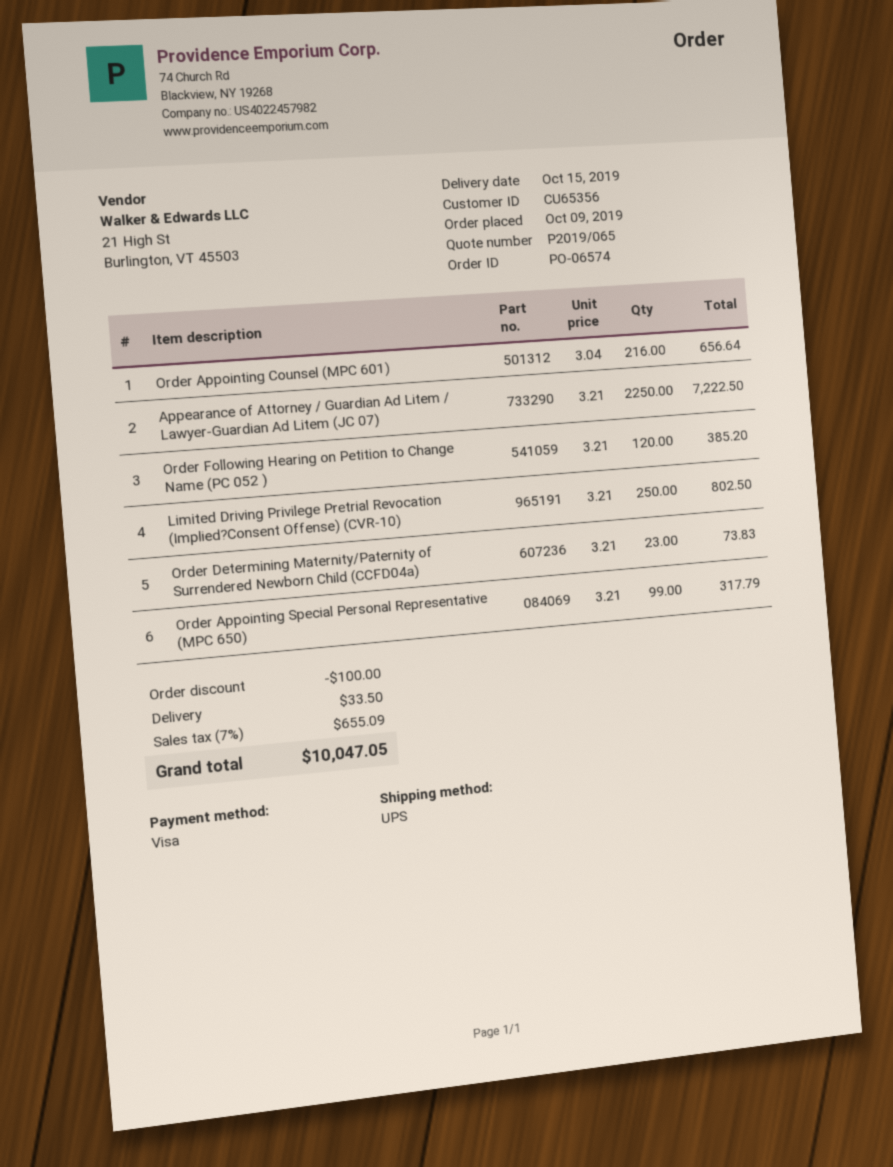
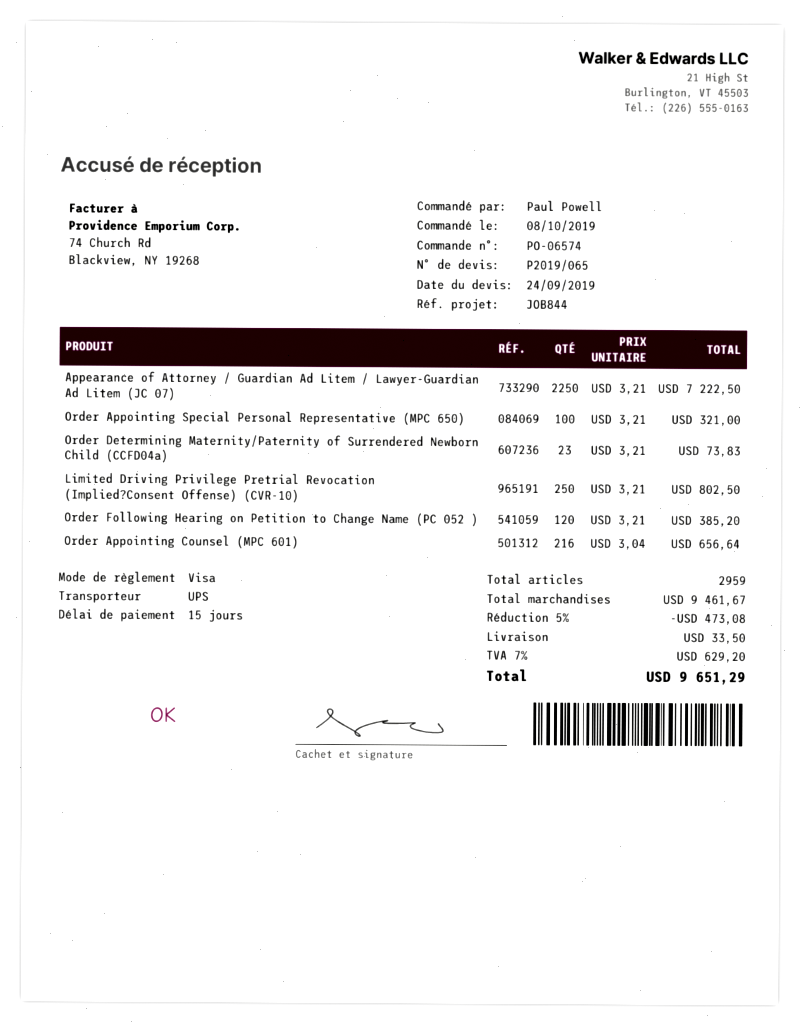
order date: 2019-10-09 -> 2019-10-08
Order Appointing Special Personal Representative (MPC 650): 99 x 3.21 = 317.79 -> 100 x 3.21 = 321.00
discount: 100.00 -> 473.08
tax: 7% = 655.09 -> 7% = 629.20
total: 10047.05 -> 9651.29

